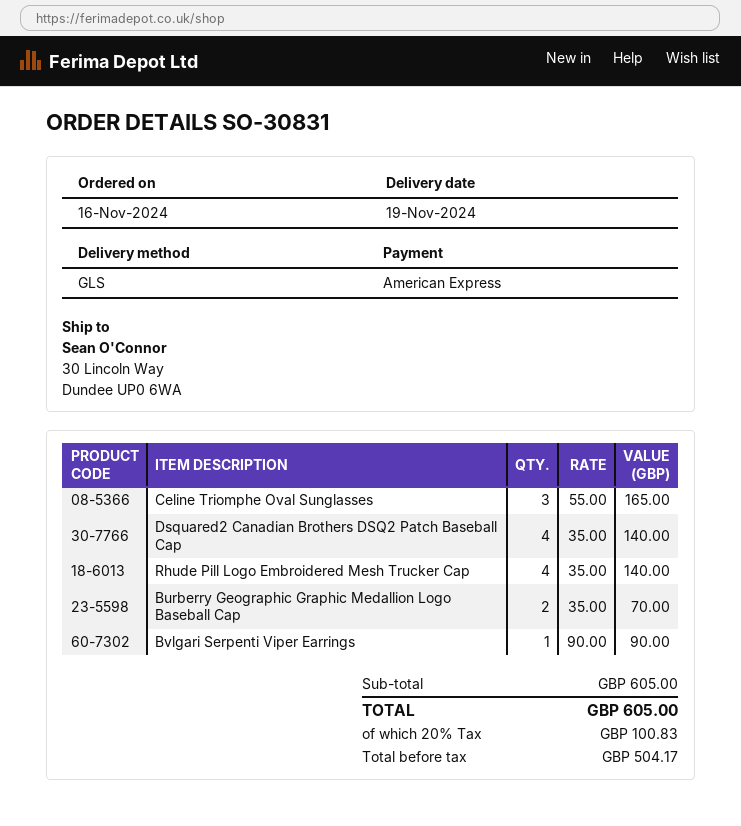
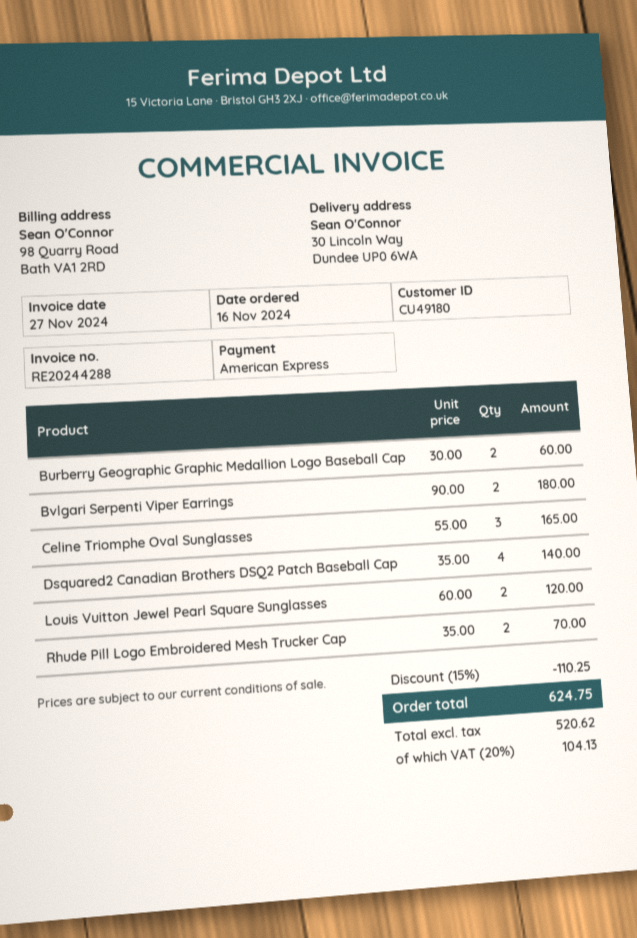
Rhude Pill Logo Embroidered Mesh Trucker Cap: 4 x 35.00 = 140.00 -> 2 x 35.00 = 70.00
Burberry Geographic Graphic Medallion Logo Baseball Cap: 2 x 35.00 = 70.00 -> 2 x 30.00 = 60.00
Bvlgari Serpenti Viper Earrings: 1 x 90.00 = 90.00 -> 2 x 90.00 = 180.00
Louis Vuitton Jewel Pearl Square Sunglasses: none -> 2 x 60.00 = 120.00
discount: none -> 15% = 110.25
net: 504.17 -> 520.62
tax: 20% = 100.83 -> 20% = 104.13
total: 605.00 -> 624.75

